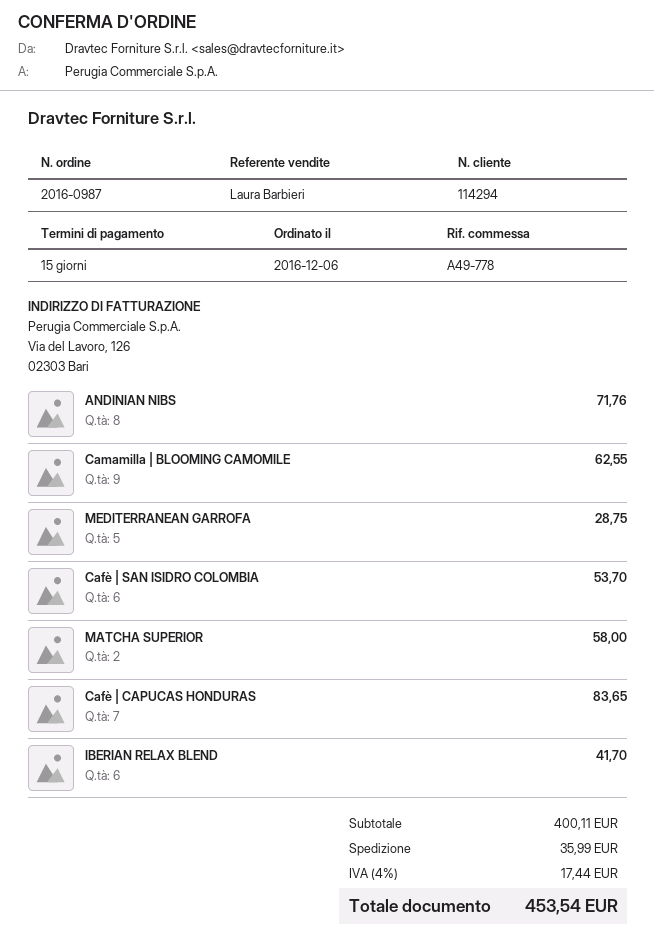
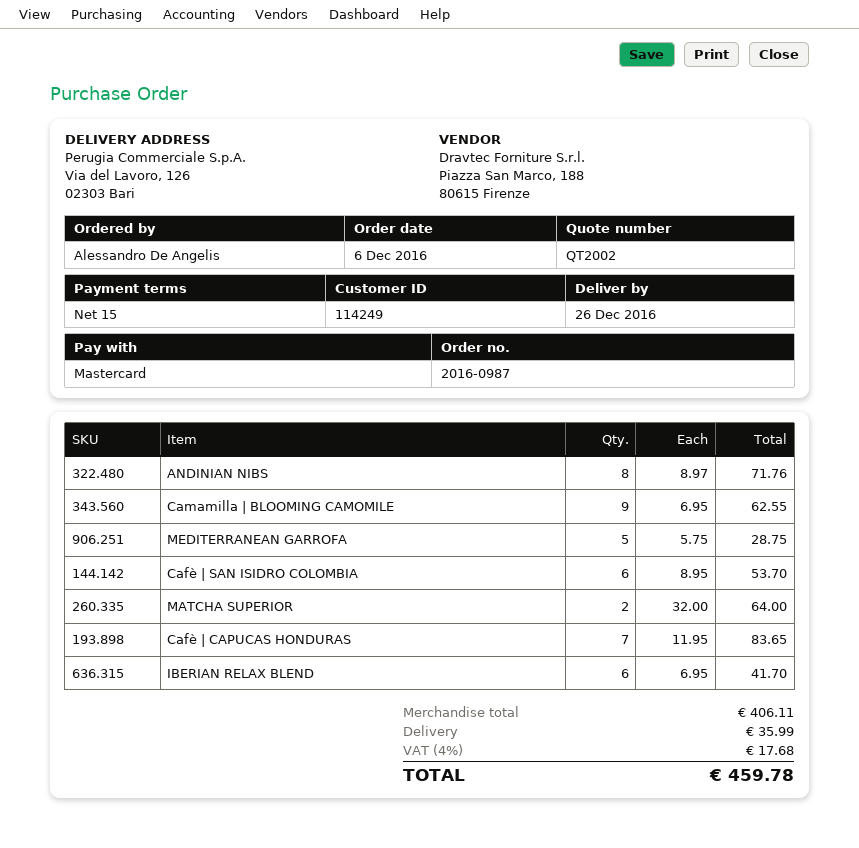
customer number: 114294 -> 114249
MATCHA SUPERIOR: 2 for 58.00 -> 2 for 64.00
subtotal: 400.11 -> 406.11
tax: 4% = 17.44 -> 4% = 17.68
total: 453.54 -> 459.78

